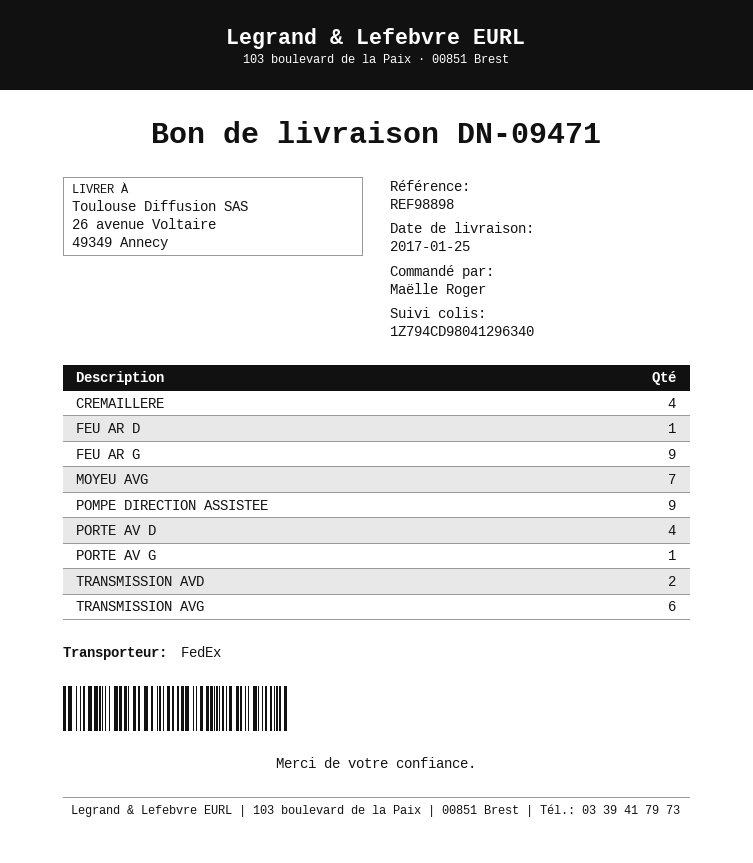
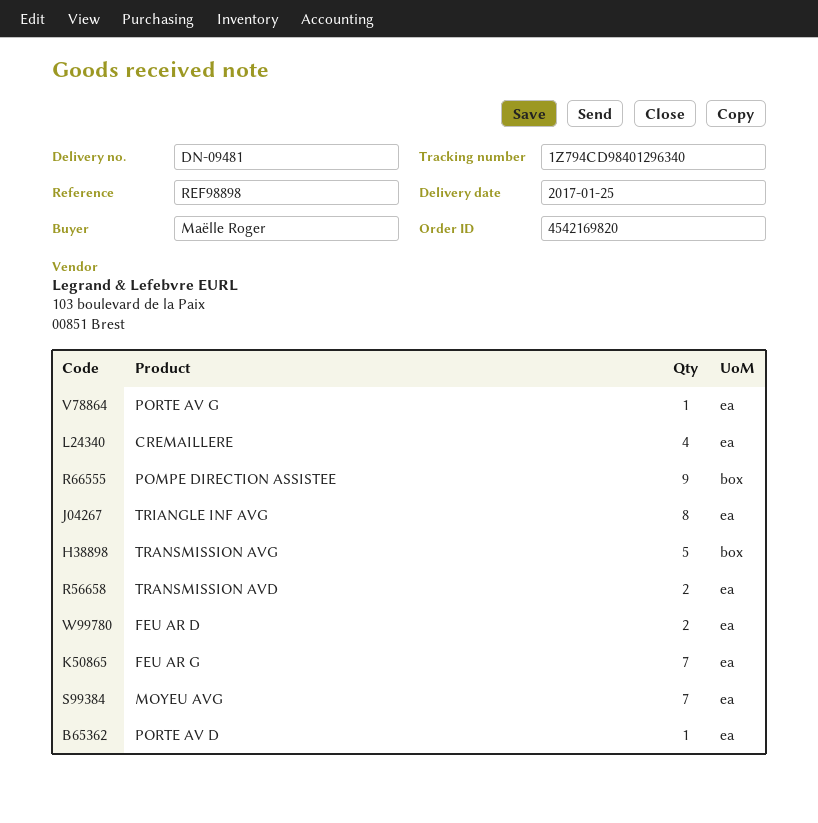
delivery note number: DN-09471 -> DN-09481
tracking number: 1Z794CD98041296340 -> 1Z794CD98401296340
FEU AR D: 1 -> 2
FEU AR G: 9 -> 7
PORTE AV D: 4 -> 1
TRANSMISSION AVG: 6 -> 5
TRIANGLE INF AVG: none -> 8

